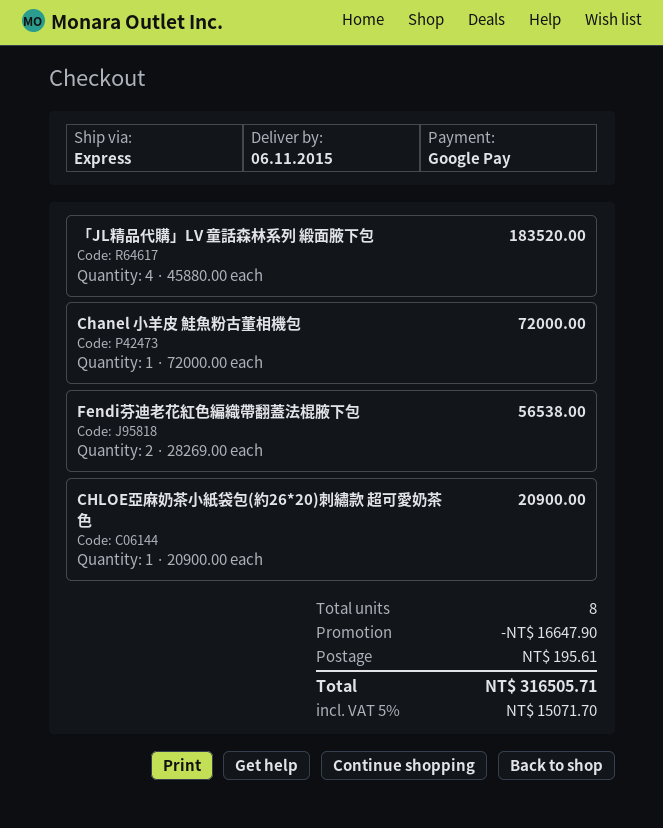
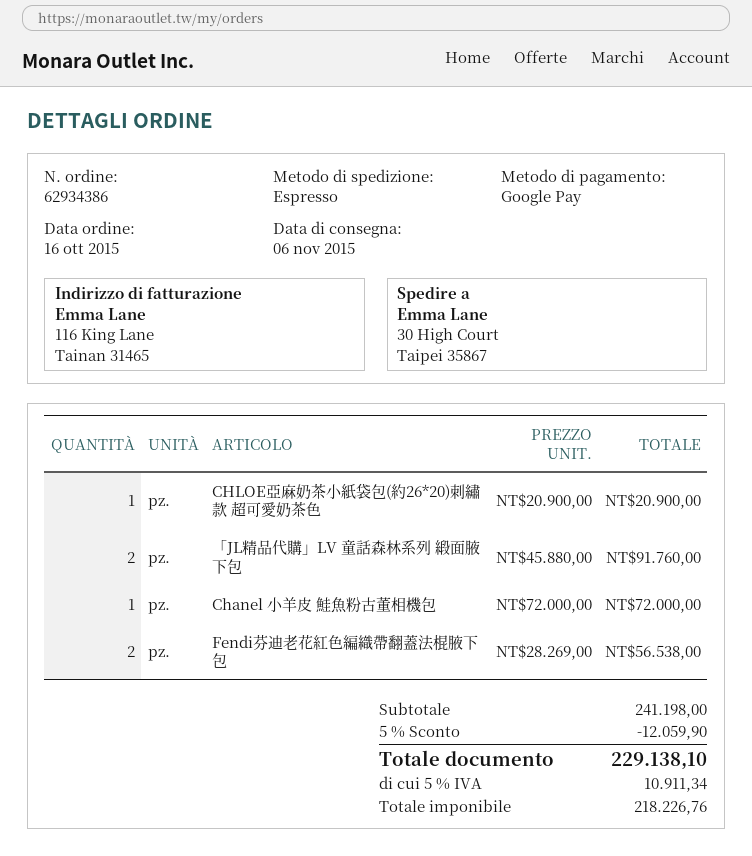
「JL精品代購」LV 童話森林系列 緞面腋下包: 4 x 45880.00 = 183520.00 -> 2 x 45880.00 = 91760.00
discount: 16647.90 -> 12059.90
shipping: 195.61 -> none
tax: 5% = 15071.70 -> 5% = 10911.34
total: 316505.71 -> 229138.10

